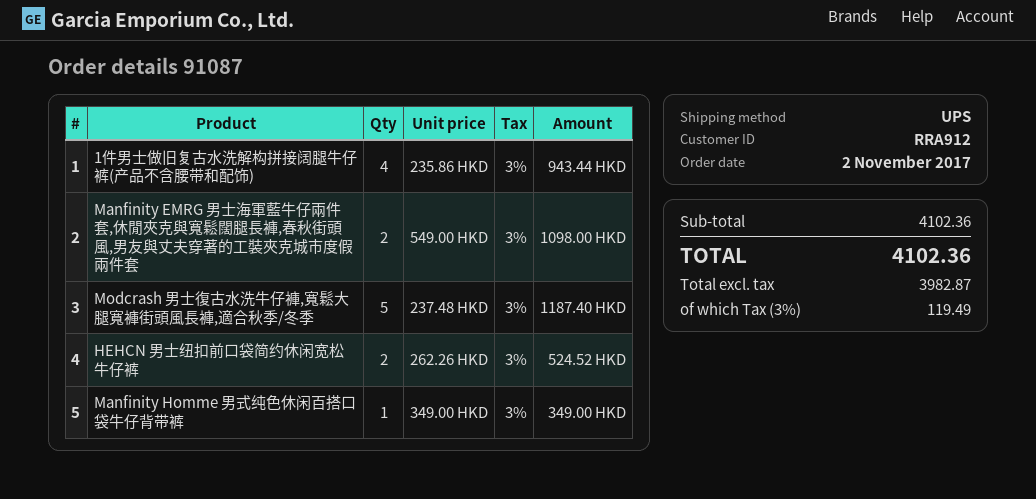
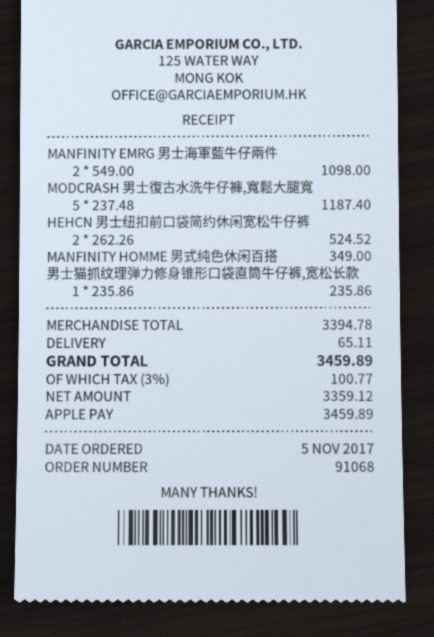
order number: 91087 -> 91068
order date: 2017-11-02 -> 2017-11-05
1件男士做旧复古水洗解构拼接阔腿牛仔裤(产品不含腰带和配饰): 4 x 235.86 = 943.44 -> none
男士猫抓纹理弹力修身锥形口袋直筒牛仔裤,宽松长款: none -> 1 x 235.86 = 235.86
subtotal: 4102.36 -> 3394.78
shipping: none -> 65.11
net: 3982.87 -> 3359.12
tax: 3% = 119.49 -> 3% = 100.77
total: 4102.36 -> 3459.89

